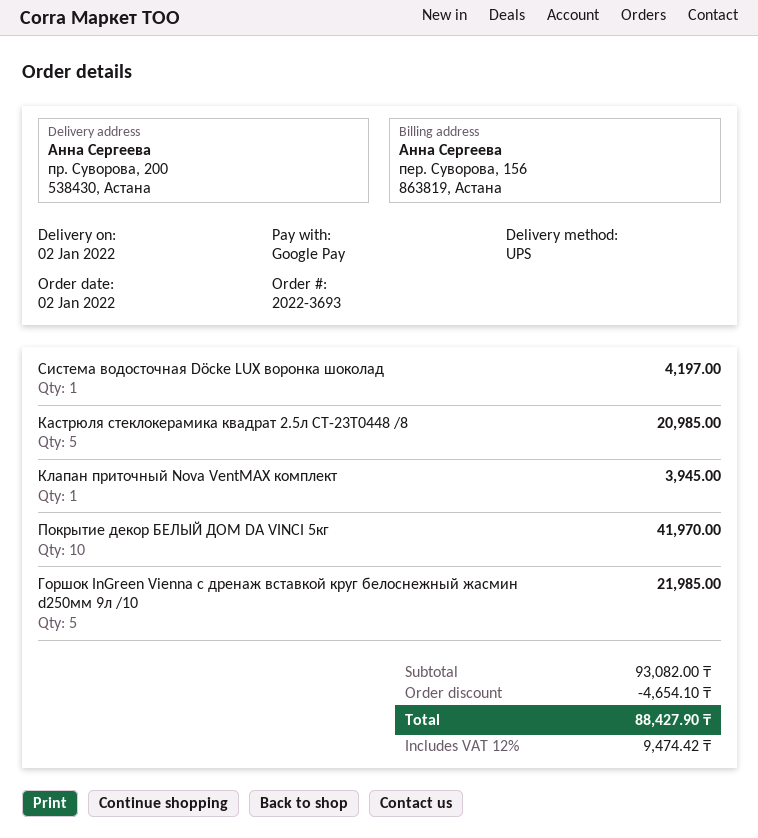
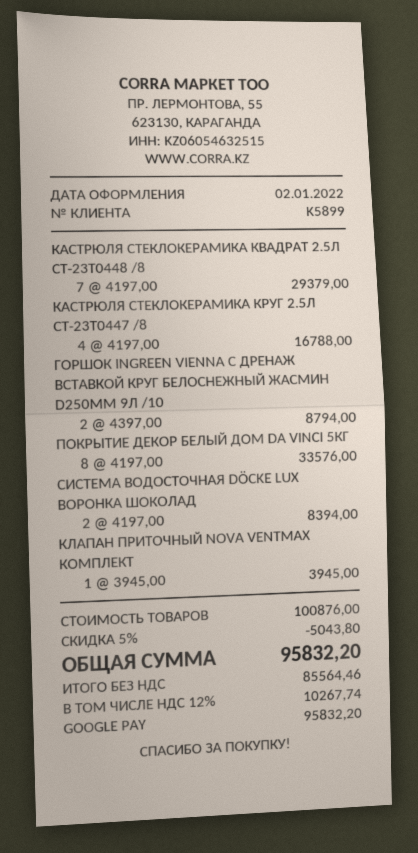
Система водосточная Döcke LUX воронка шоколад: 1 for 4197.00 -> 2 for 8394.00
Кастрюля стеклокерамика квадрат 2.5л CT-23T0448 /8: 5 for 20985.00 -> 7 for 29379.00
Покрытие декор БЕЛЫЙ ДОМ DA VINCI 5кг: 10 for 41970.00 -> 8 for 33576.00
Горшок InGreen Vienna с дренаж вставкой круг белоснежный жасмин d250мм 9л /10: 5 for 21985.00 -> 2 for 8794.00
КАСТРЮЛЯ СТЕКЛОКЕРАМИКА КРУГ 2.5Л CT-23T0447 /8: none -> 4 for 16788.00
subtotal: 93082.00 -> 100876.00
discount: 4654.10 -> 5043.80
tax: 12% = 9474.42 -> 12% = 10267.74
total: 88427.90 -> 95832.20

